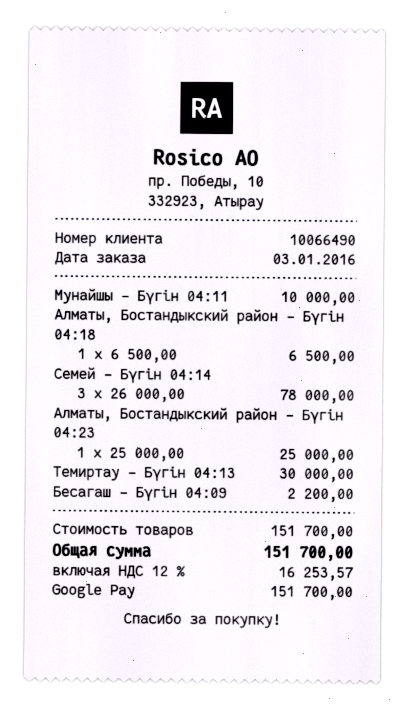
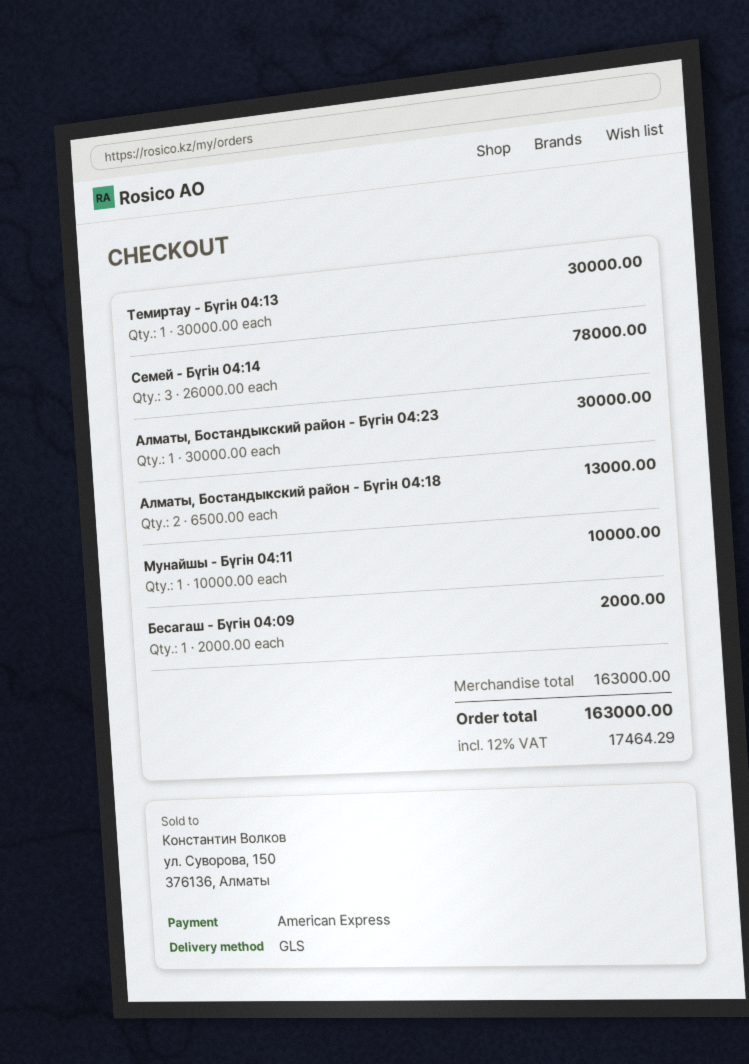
payment method: Google Pay -> American Express
Алматы, Бостандыкский район - Бүгін 04:18: 1 x 6500.00 = 6500.00 -> 2 x 6500.00 = 13000.00
Алматы, Бостандыкский район - Бүгін 04:23: 1 x 25000.00 = 25000.00 -> 1 x 30000.00 = 30000.00
Бесагаш - Бүгін 04:09: 1 x 2200.00 = 2200.00 -> 1 x 2000.00 = 2000.00
subtotal: 151700.00 -> 163000.00
tax: 12% = 16253.57 -> 12% = 17464.29
total: 151700.00 -> 163000.00

